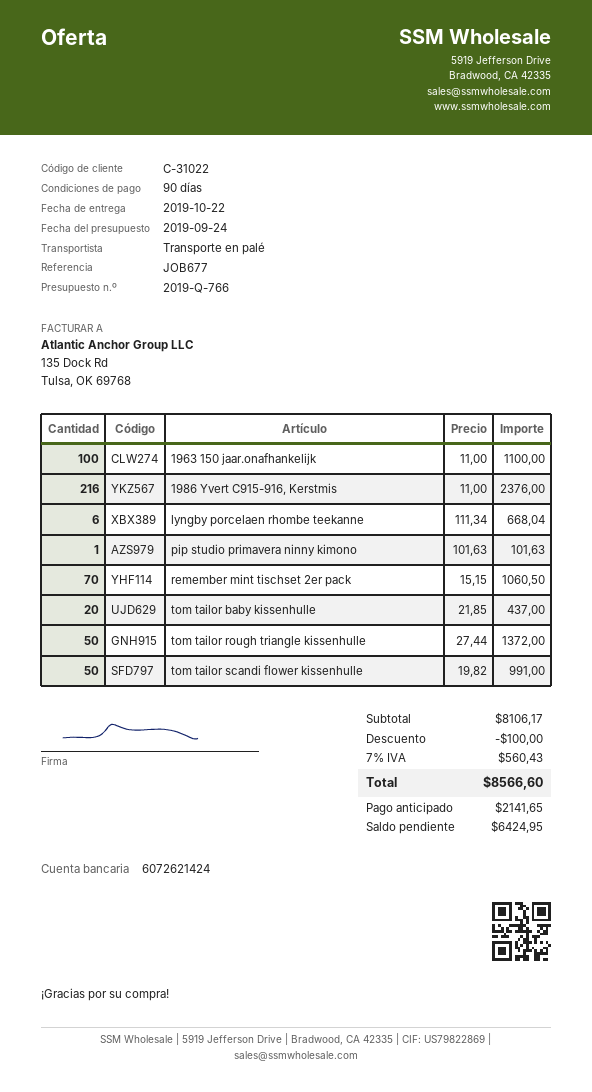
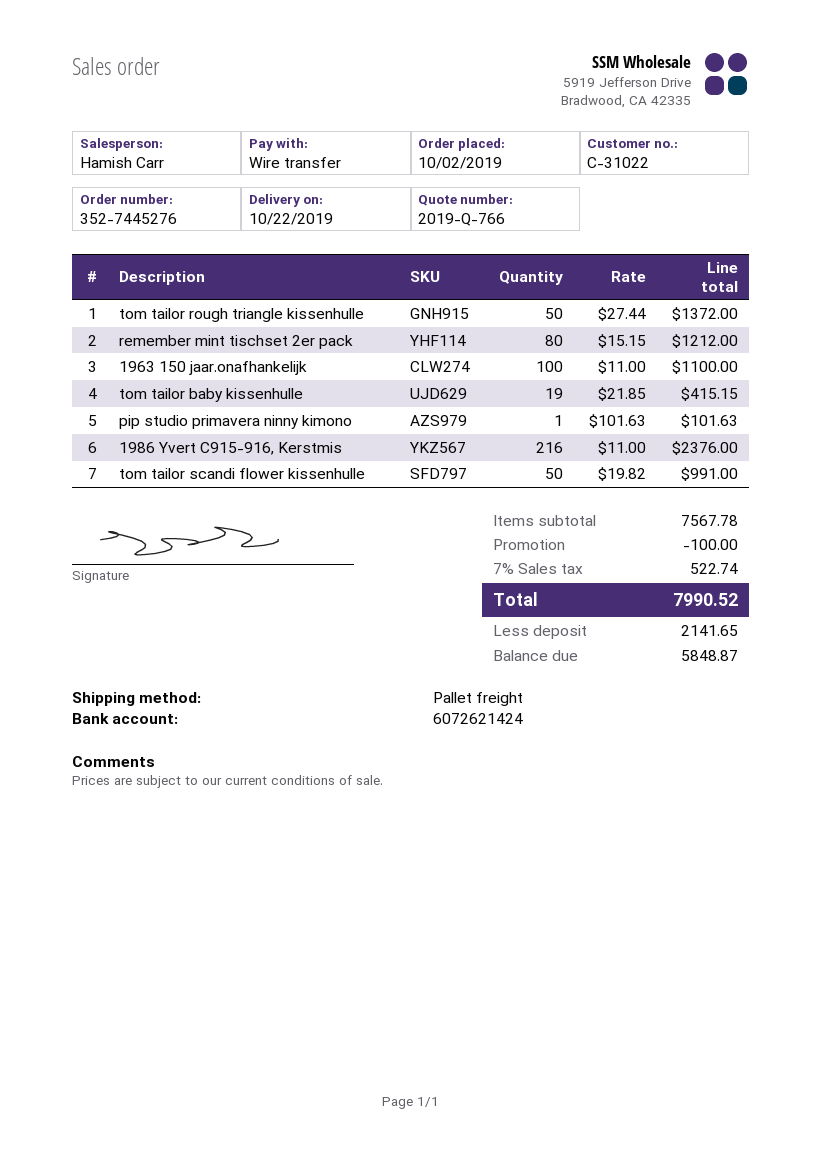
lyngby porcelaen rhombe teekanne: 6 x 111.34 = 668.04 -> none
remember mint tischset 2er pack: 70 x 15.15 = 1060.50 -> 80 x 15.15 = 1212.00
tom tailor baby kissenhulle: 20 x 21.85 = 437.00 -> 19 x 21.85 = 415.15
subtotal: 8106.17 -> 7567.78
tax: 7% = 560.43 -> 7% = 522.74
total: 8566.60 -> 7990.52
balance: 6424.95 -> 5848.87

